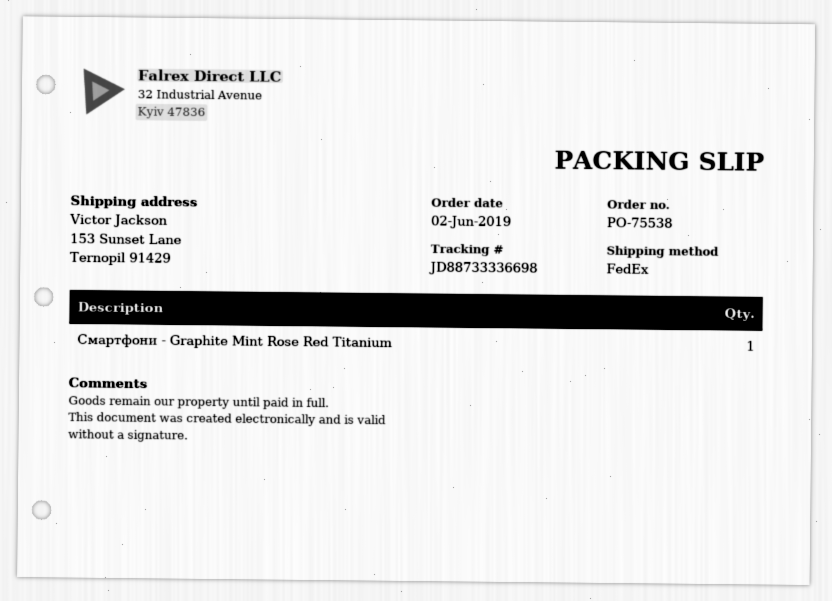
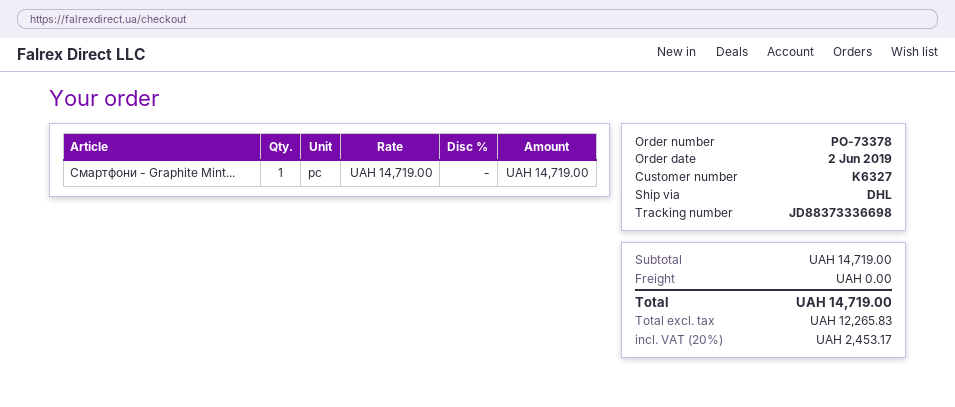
order number: PO-75538 -> PO-73378
shipping method: FedEx -> DHL
tracking number: JD88733336698 -> JD88373336698

